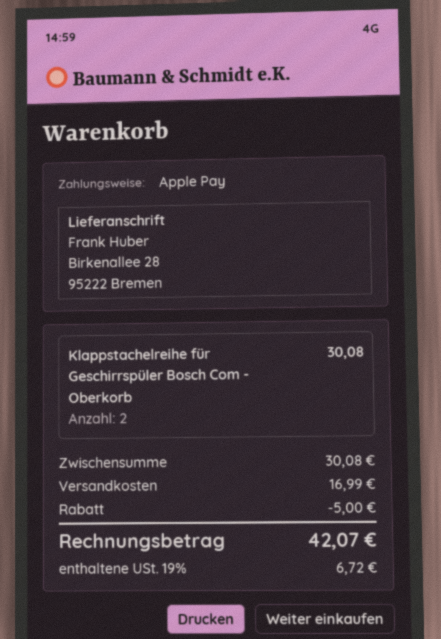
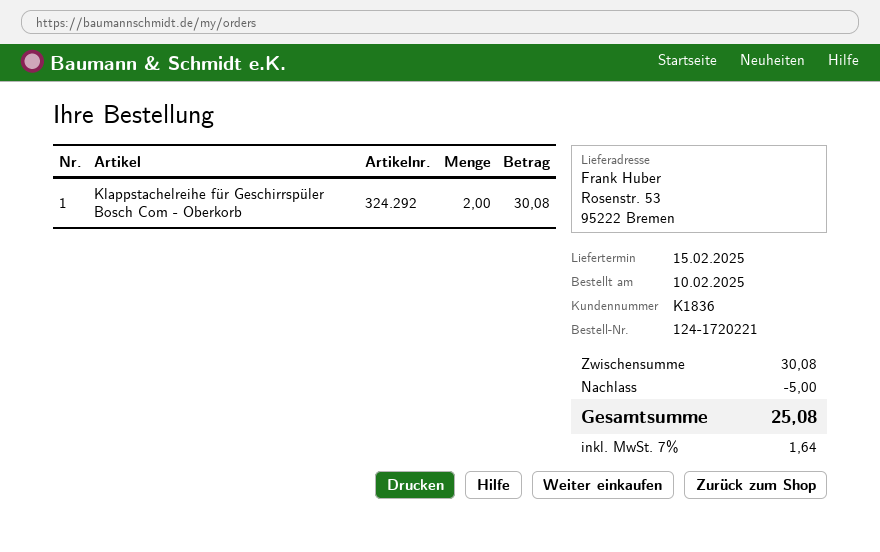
ship to: Birkenallee 28, 95222 Bremen -> Rosenstr. 53, 95222 Bremen
shipping: 16.99 -> none
tax: 19% = 6.72 -> 7% = 1.64
total: 42.07 -> 25.08

